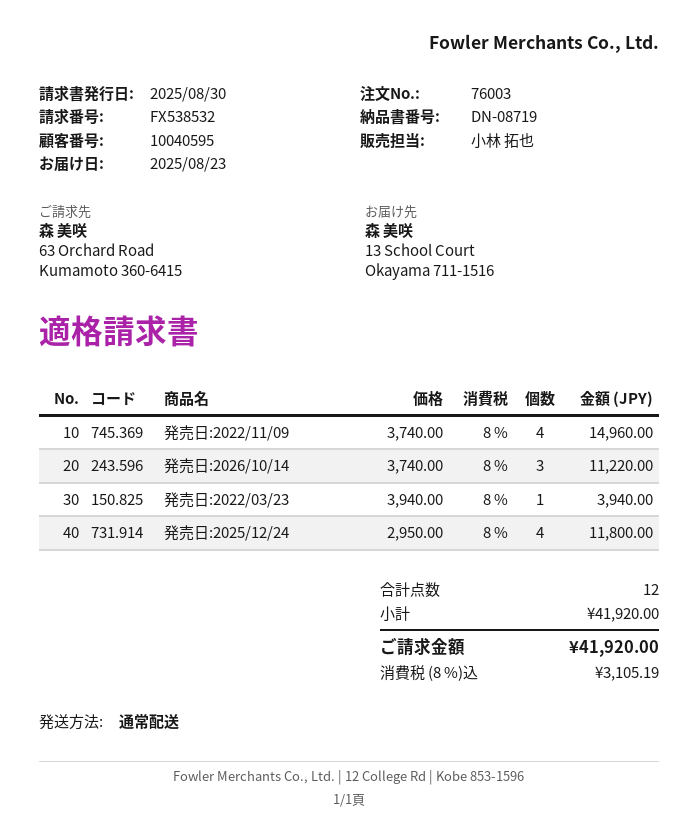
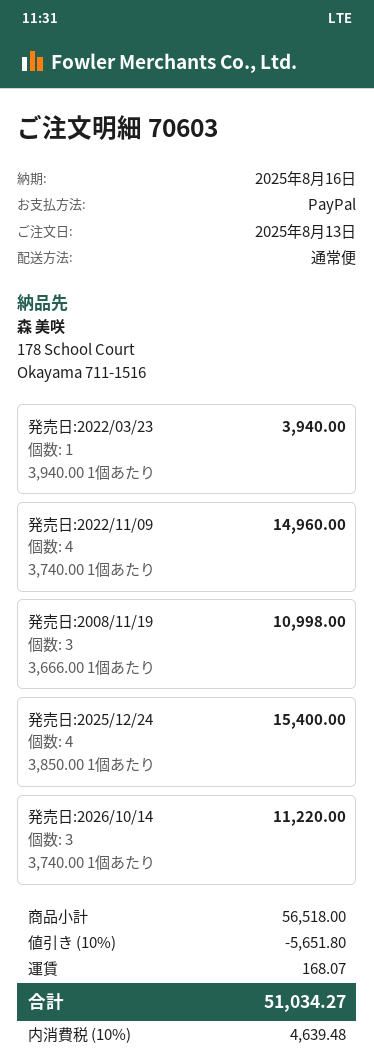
order number: 76003 -> 70603
delivery date: 2025-08-23 -> 2025-08-16
ship to: 13 School Court, Okayama 711-1516 -> 178 School Court, Okayama 711-1516
発売日:2025/12/24: 4 x 2950.00 = 11800.00 -> 4 x 3850.00 = 15400.00
発売日:2008/11/19: none -> 3 x 3666.00 = 10998.00
subtotal: 41920.00 -> 56518.00
discount: none -> 10% = 5651.80
shipping: none -> 168.07
tax: 8% = 3105.19 -> 10% = 4639.48
total: 41920.00 -> 51034.27

